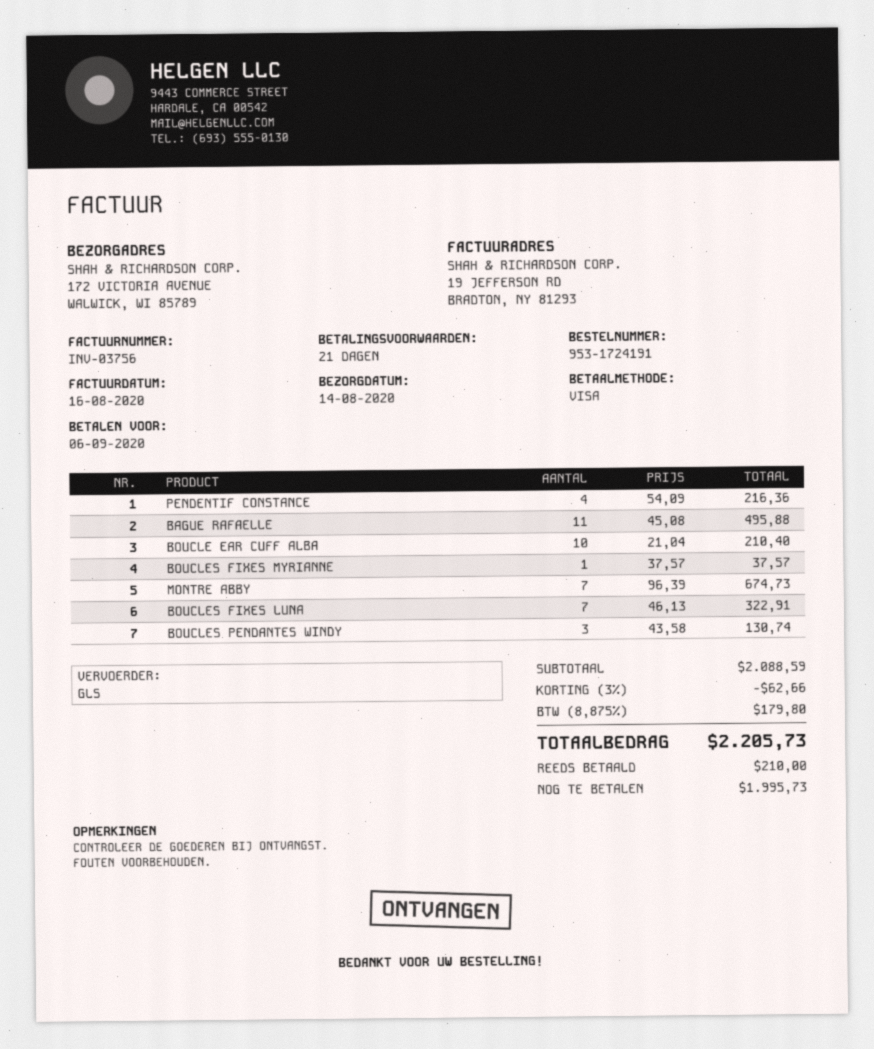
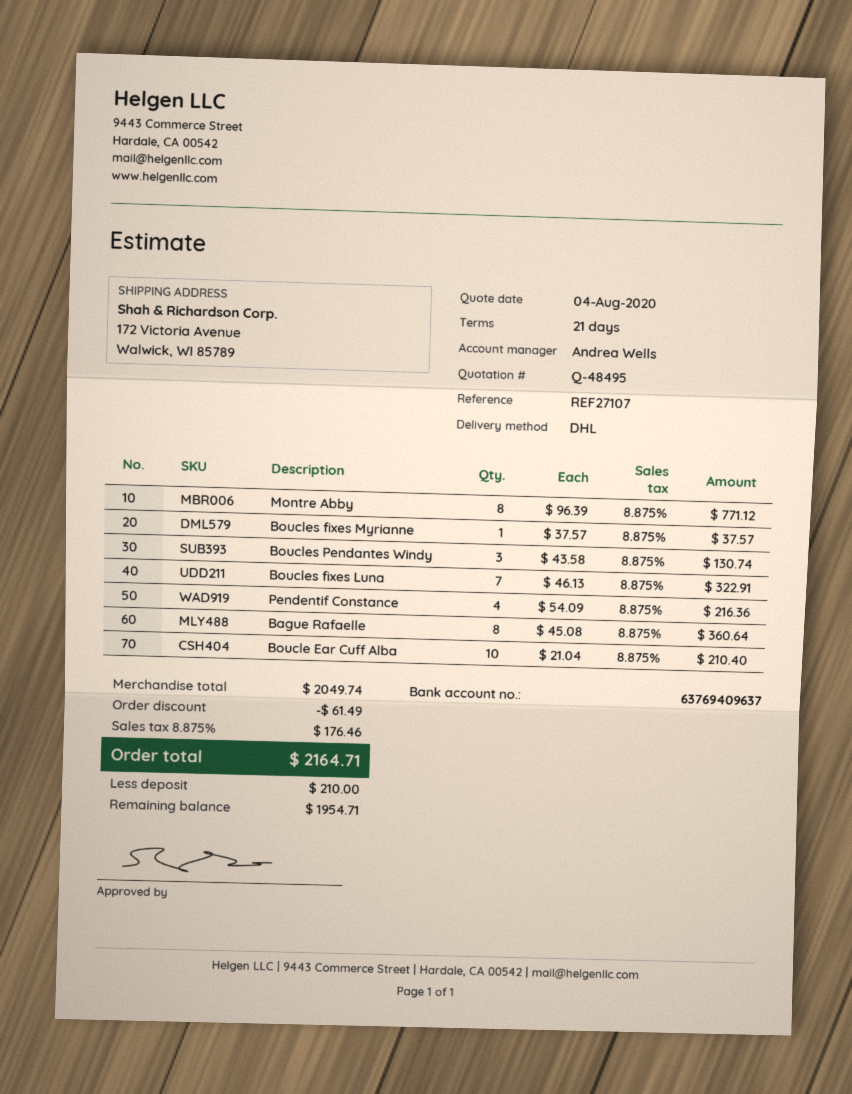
shipping method: GLS -> DHL
BAGUE RAFAELLE: 11 x 45.08 = 495.88 -> 8 x 45.08 = 360.64
MONTRE ABBY: 7 x 96.39 = 674.73 -> 8 x 96.39 = 771.12
subtotal: 2088.59 -> 2049.74
discount: 62.66 -> 61.49
tax: 8.875% = 179.80 -> 8.875% = 176.46
total: 2205.73 -> 2164.71
balance: 1995.73 -> 1954.71

